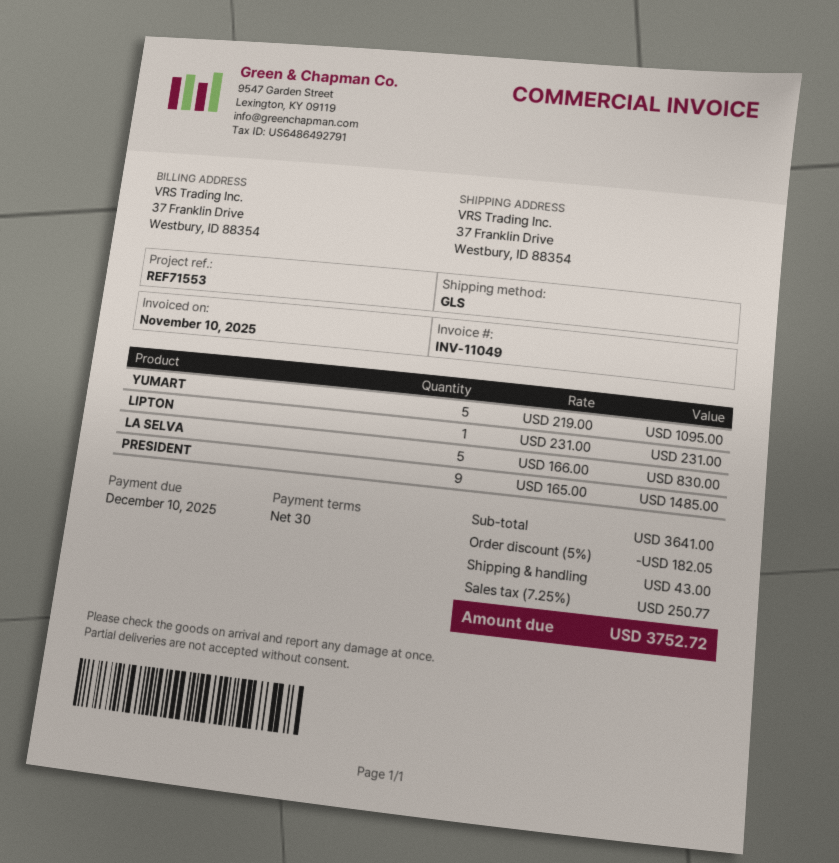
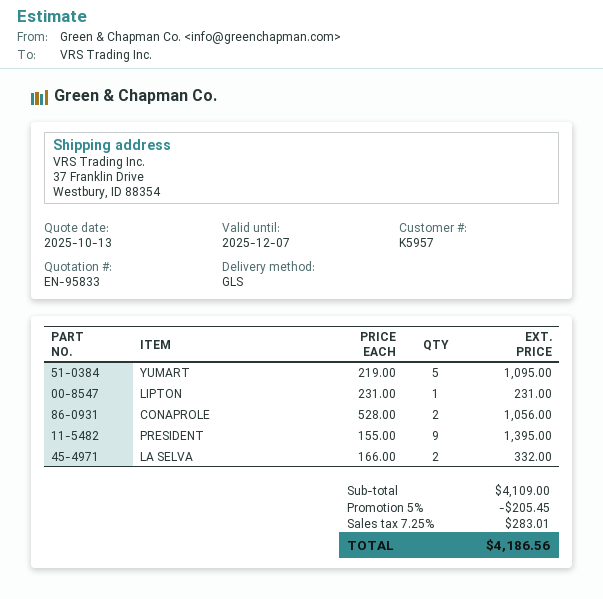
LA SELVA: 5 x 166.00 = 830.00 -> 2 x 166.00 = 332.00
PRESIDENT: 9 x 165.00 = 1485.00 -> 9 x 155.00 = 1395.00
CONAPROLE: none -> 2 x 528.00 = 1056.00
subtotal: 3641.00 -> 4109.00
discount: 5% = 182.05 -> 5% = 205.45
shipping: 43.00 -> none
tax: 7.25% = 250.77 -> 7.25% = 283.01
total: 3752.72 -> 4186.56

